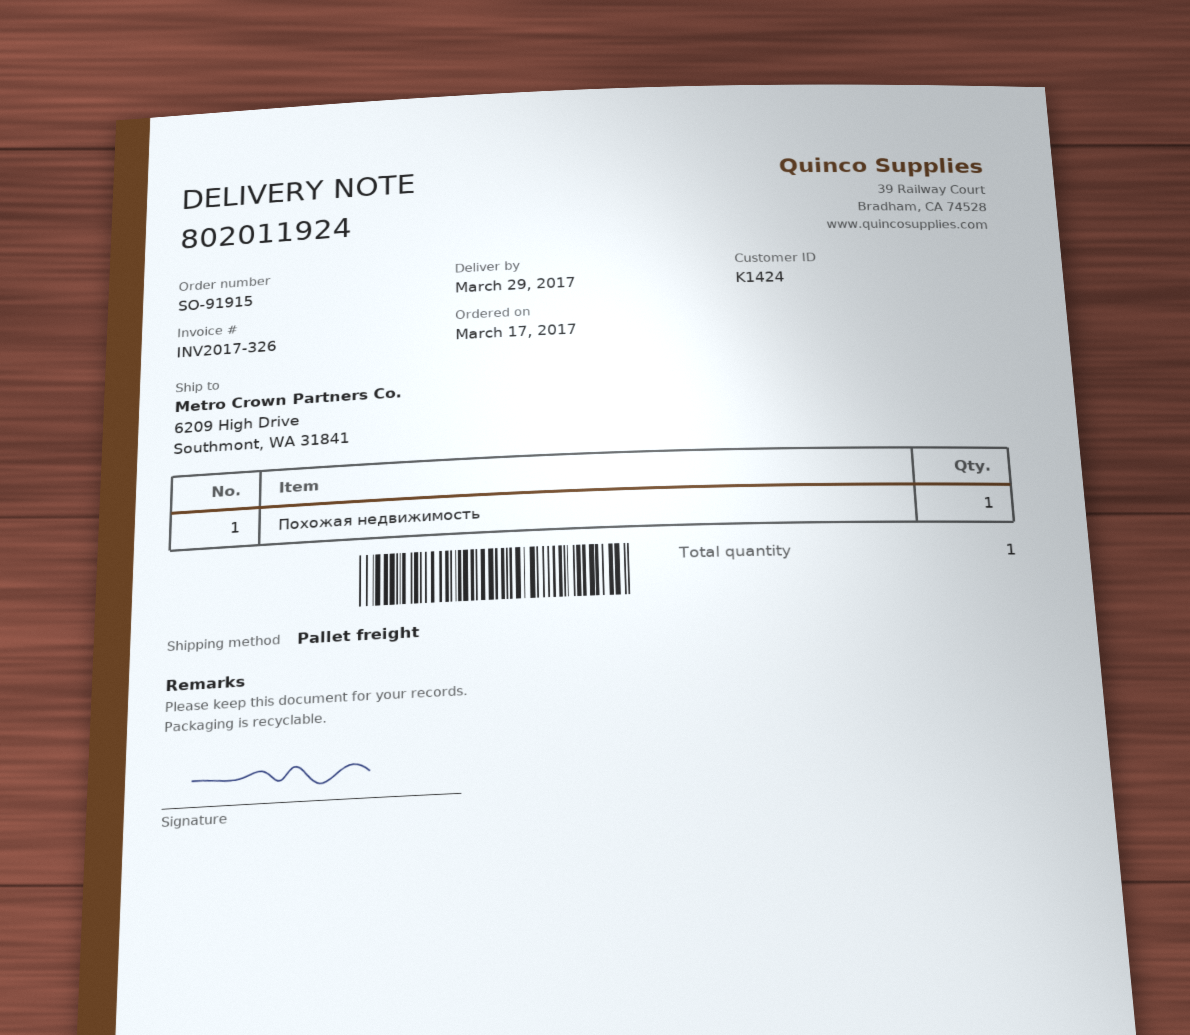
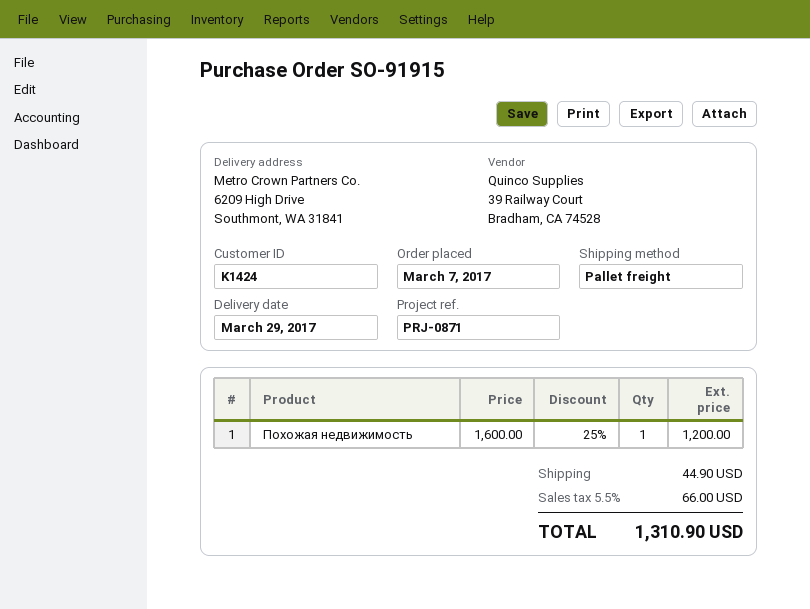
order date: 2017-03-17 -> 2017-03-07

